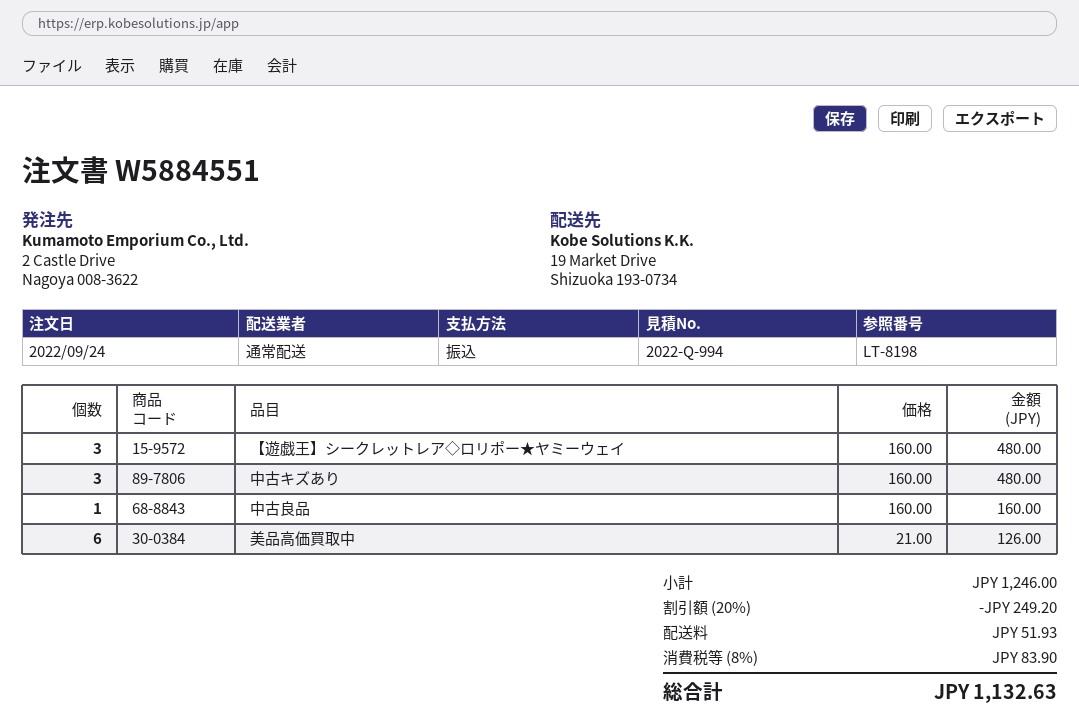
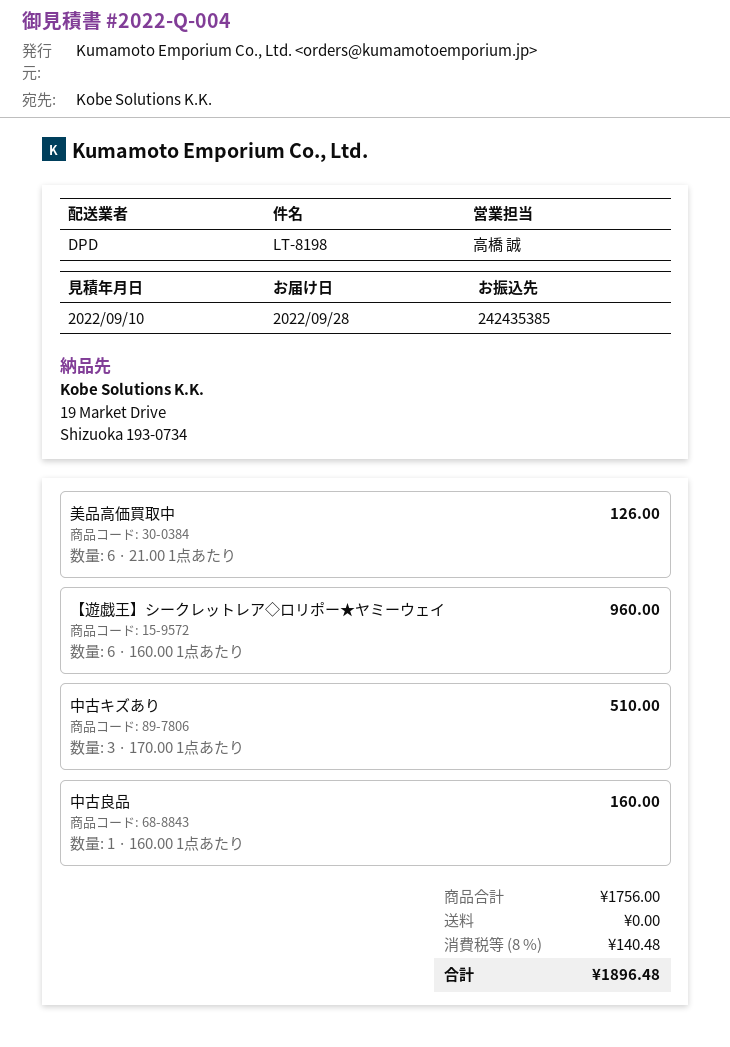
quote number: 2022-Q-994 -> 2022-Q-004
shipping method: standard -> DPD
【遊戯王】シークレットレア◇ロリポー★ヤミーウェイ: 3 x 160.00 = 480.00 -> 6 x 160.00 = 960.00
中古キズあり: 3 x 160.00 = 480.00 -> 3 x 170.00 = 510.00
subtotal: 1246.00 -> 1756.00
discount: 20% = 249.20 -> none
shipping: 51.93 -> 0.00
tax: 8% = 83.90 -> 8% = 140.48
total: 1132.63 -> 1896.48

